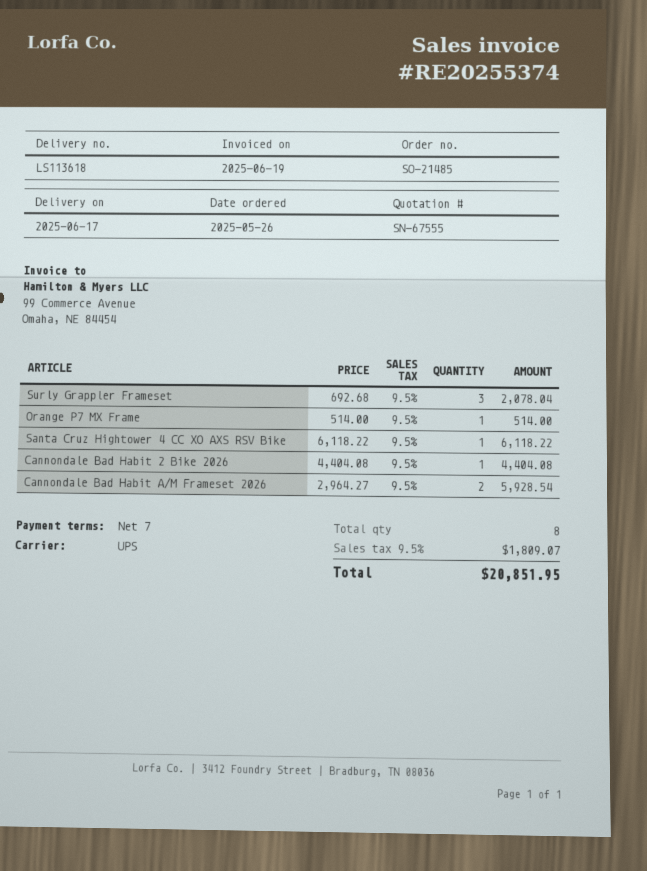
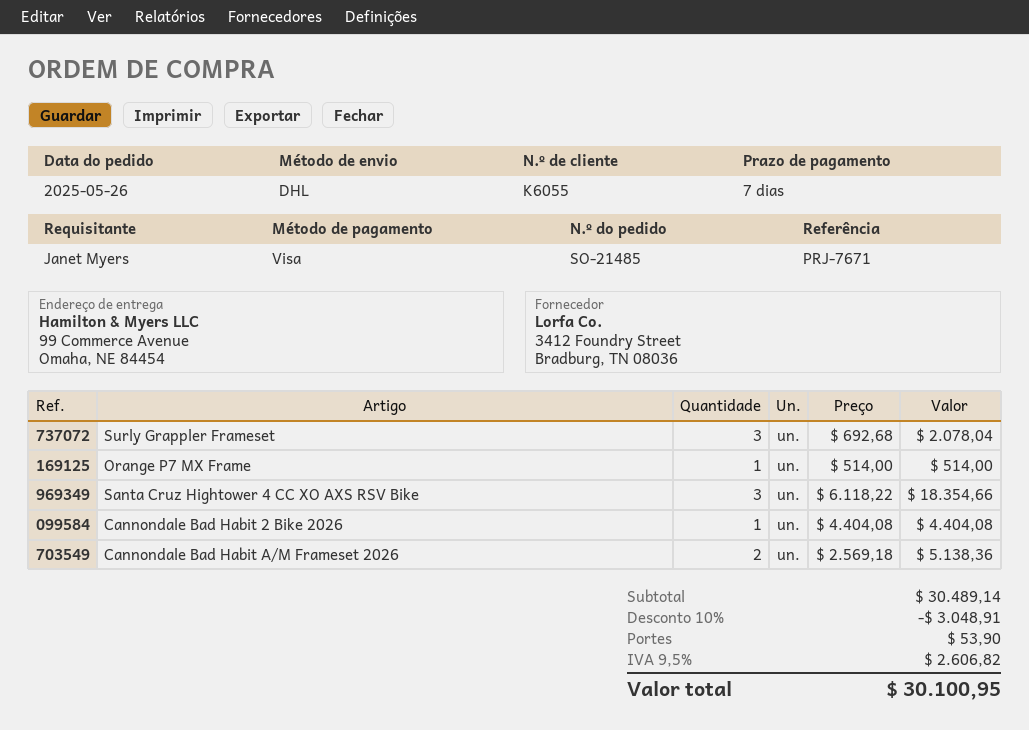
shipping method: UPS -> DHL
Santa Cruz Hightower 4 CC XO AXS RSV Bike: 1 x 6118.22 = 6118.22 -> 3 x 6118.22 = 18354.66
Cannondale Bad Habit A/M Frameset 2026: 2 x 2964.27 = 5928.54 -> 2 x 2569.18 = 5138.36
discount: none -> 10% = 3048.91
shipping: none -> 53.90
tax: 9.5% = 1809.07 -> 9.5% = 2606.82
total: 20851.95 -> 30100.95

